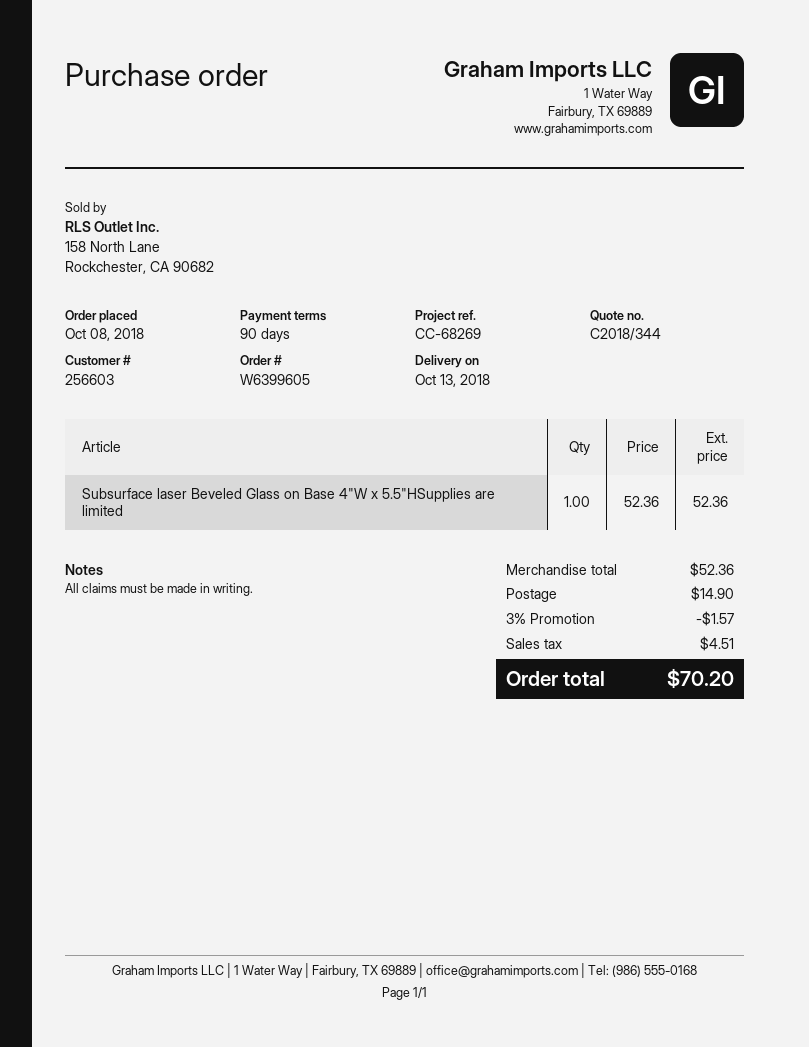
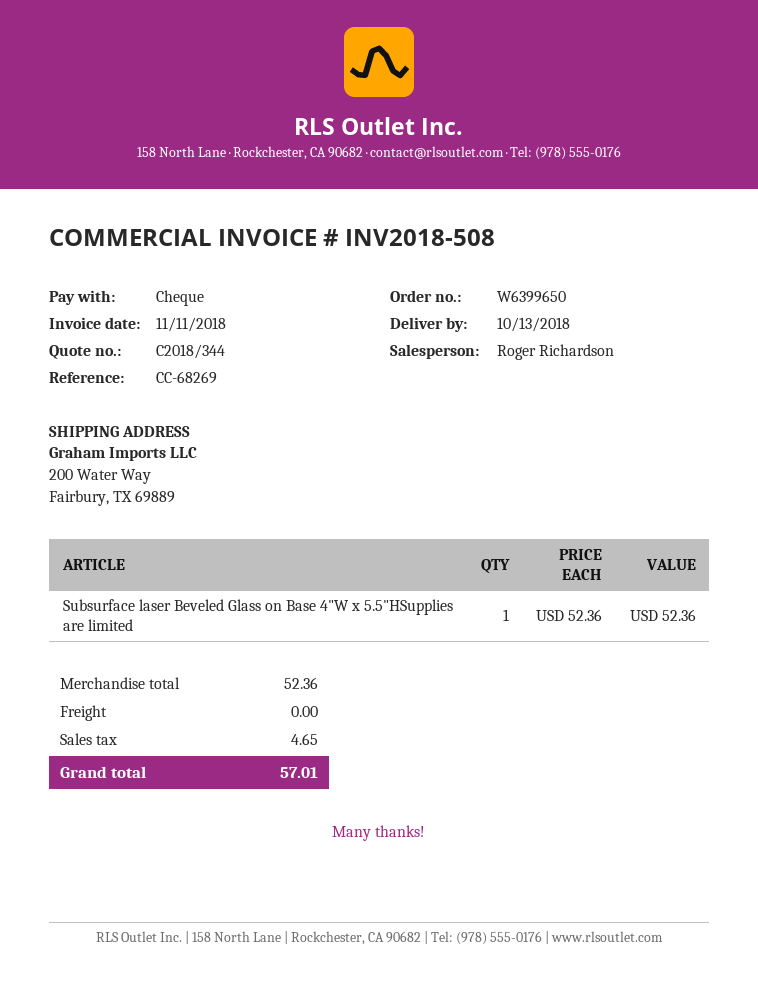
order number: W6399605 -> W6399650
discount: 3% = 1.57 -> none
shipping: 14.90 -> 0.00
tax: 4.51 -> 4.65
total: 70.20 -> 57.01

